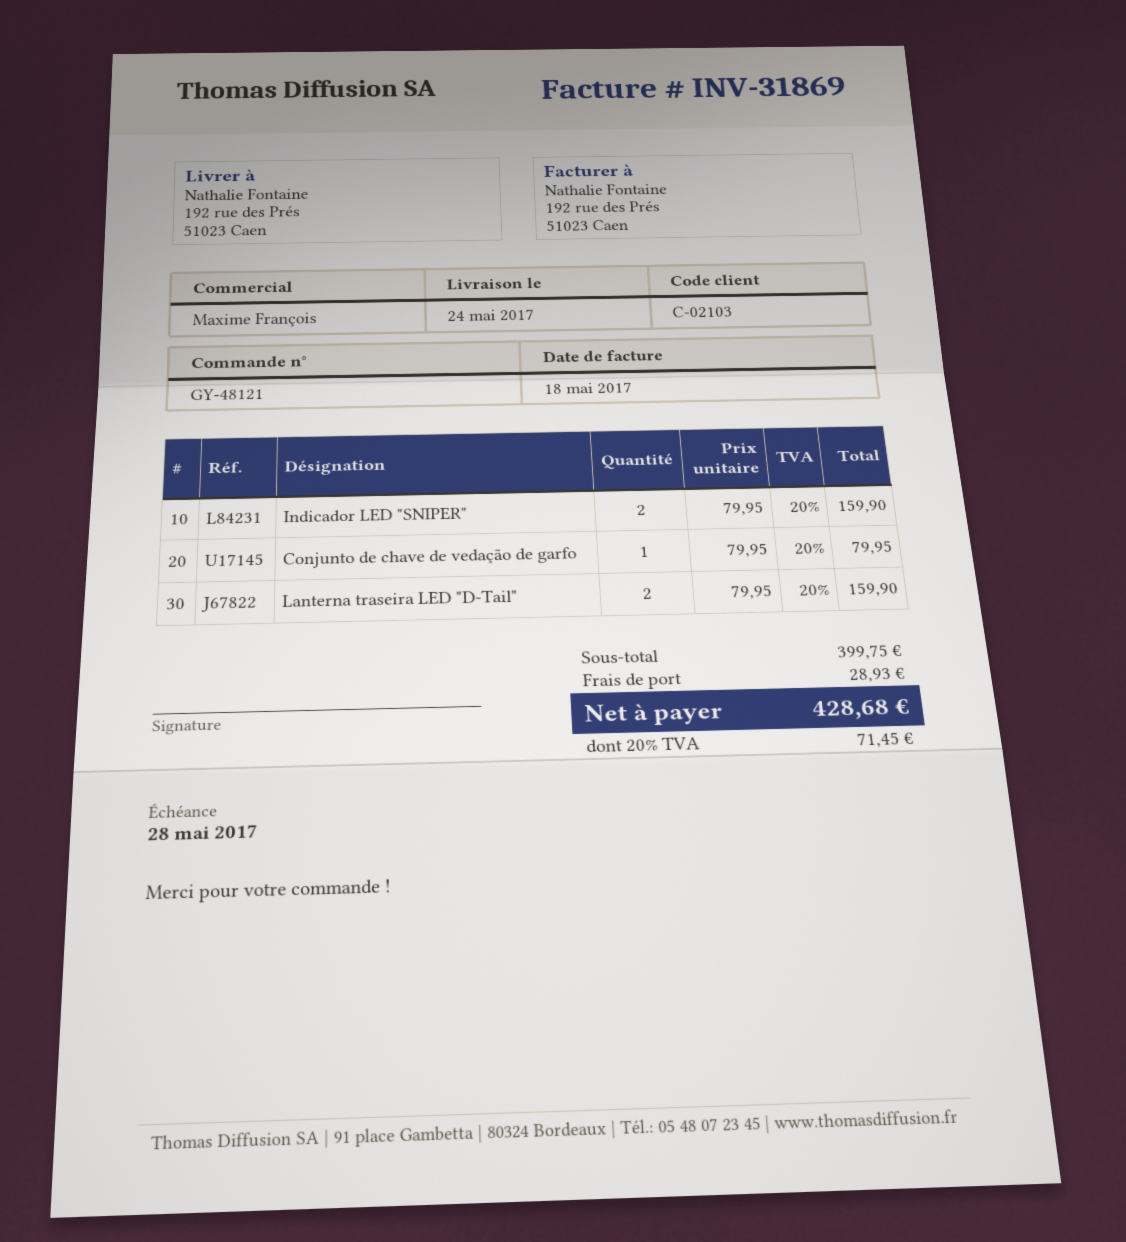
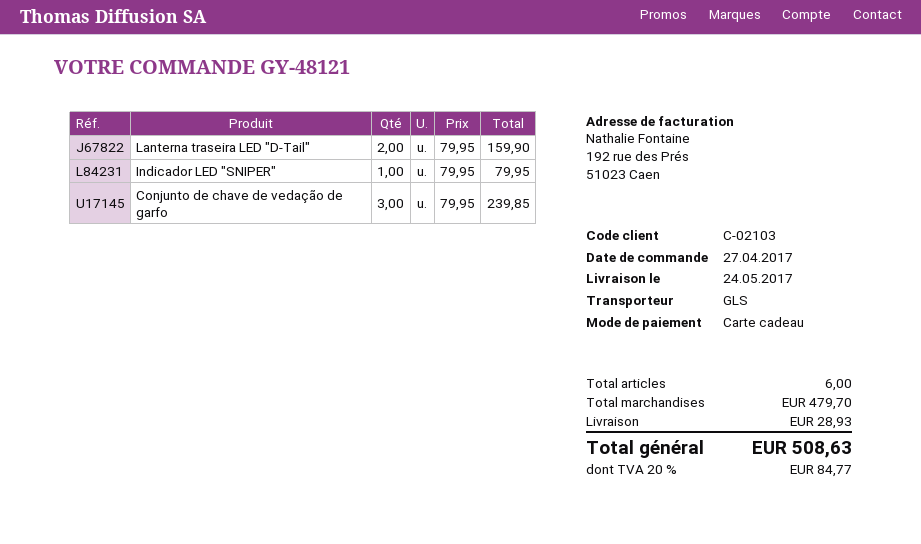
Indicador LED "SNIPER": 2 x 79.95 = 159.90 -> 1 x 79.95 = 79.95
Conjunto de chave de vedação de garfo: 1 x 79.95 = 79.95 -> 3 x 79.95 = 239.85
subtotal: 399.75 -> 479.70
tax: 20% = 71.45 -> 20% = 84.77
total: 428.68 -> 508.63

